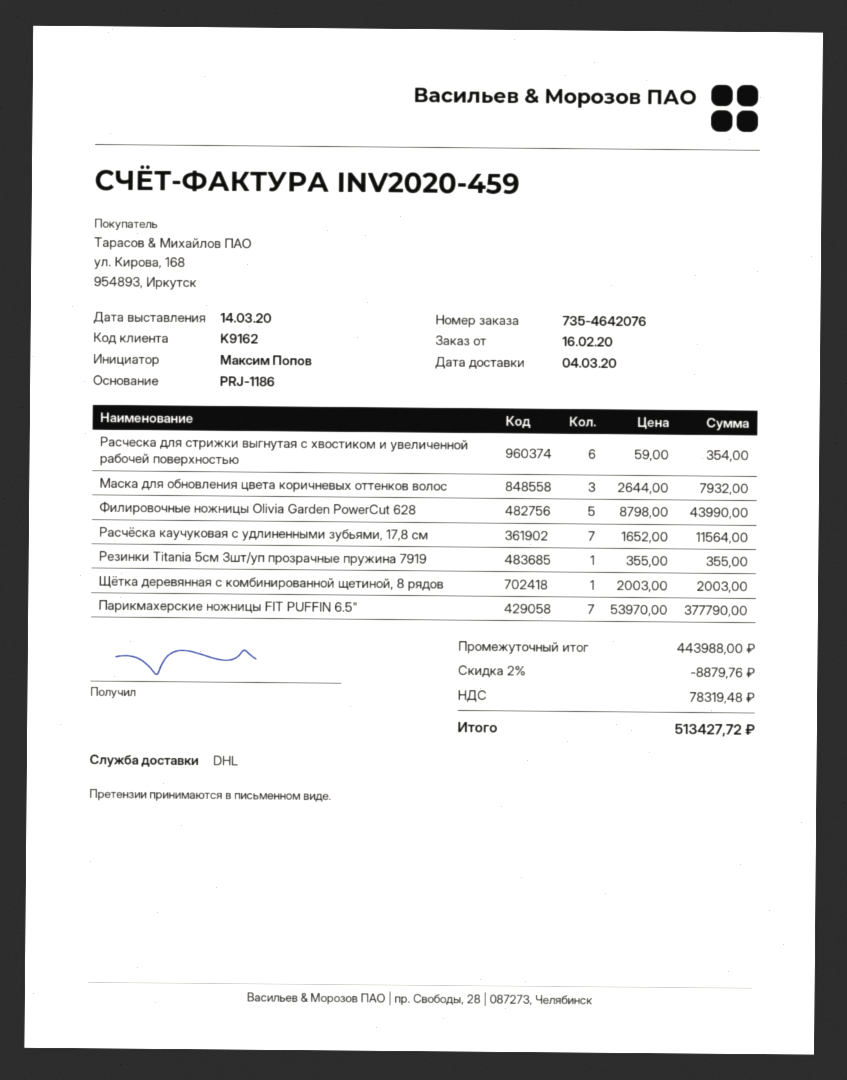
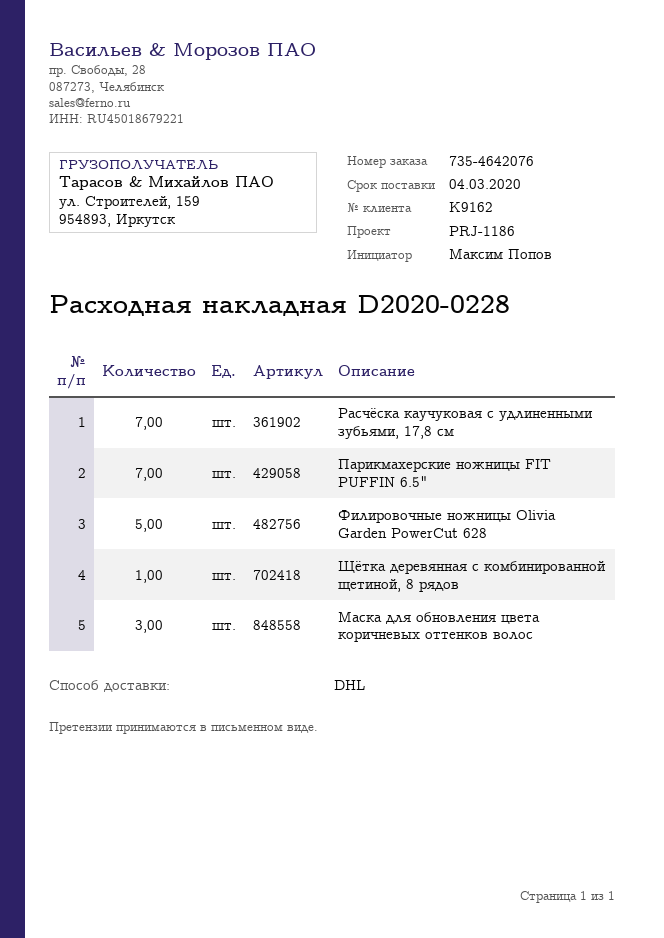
Расческа для стрижки выгнутая с хвостиком и увеличенной рабочей поверхностью: 6 -> none
Резинки Titania 5см 3шт/уп прозрачные пружина 7919: 1 -> none

